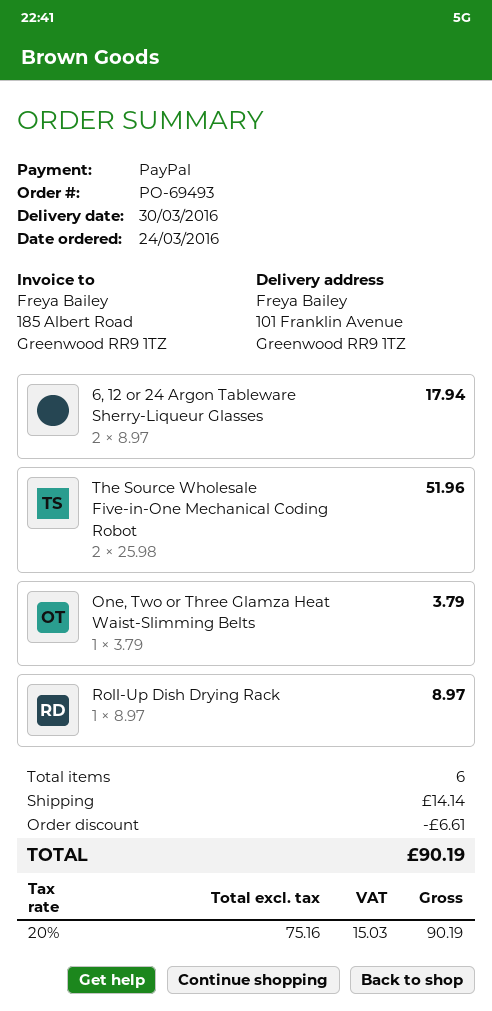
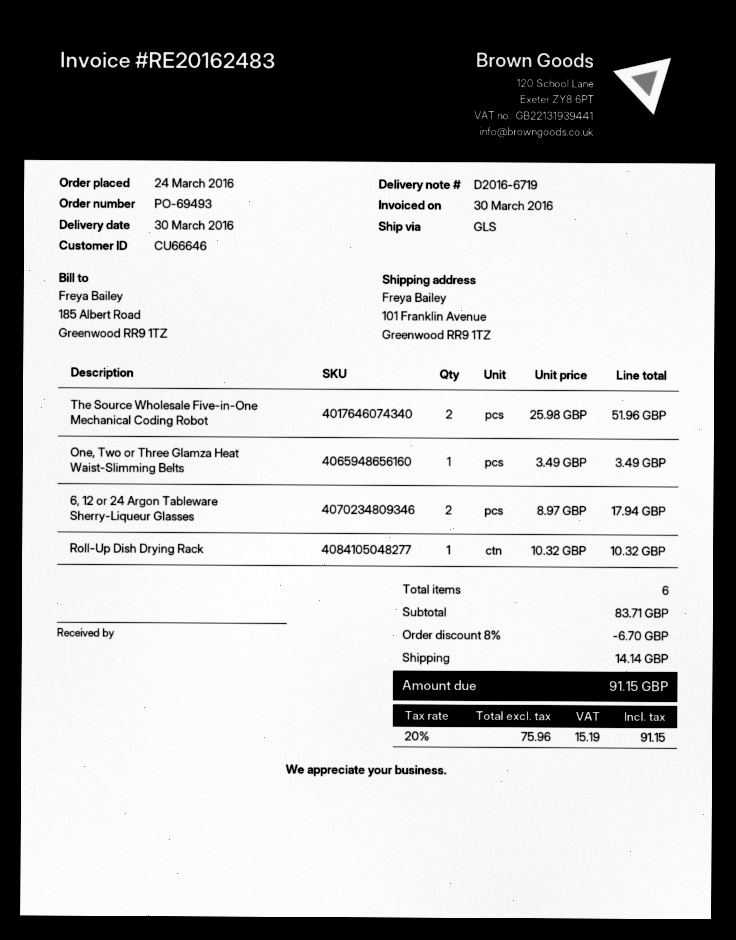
One, Two or Three Glamza Heat Waist-Slimming Belts: 1 x 3.79 = 3.79 -> 1 x 3.49 = 3.49
Roll-Up Dish Drying Rack: 1 x 8.97 = 8.97 -> 1 x 10.32 = 10.32
discount: 6.61 -> 6.70
net: 75.16 -> 75.96
tax: 20% = 15.03 -> 20% = 15.19
total: 90.19 -> 91.15

